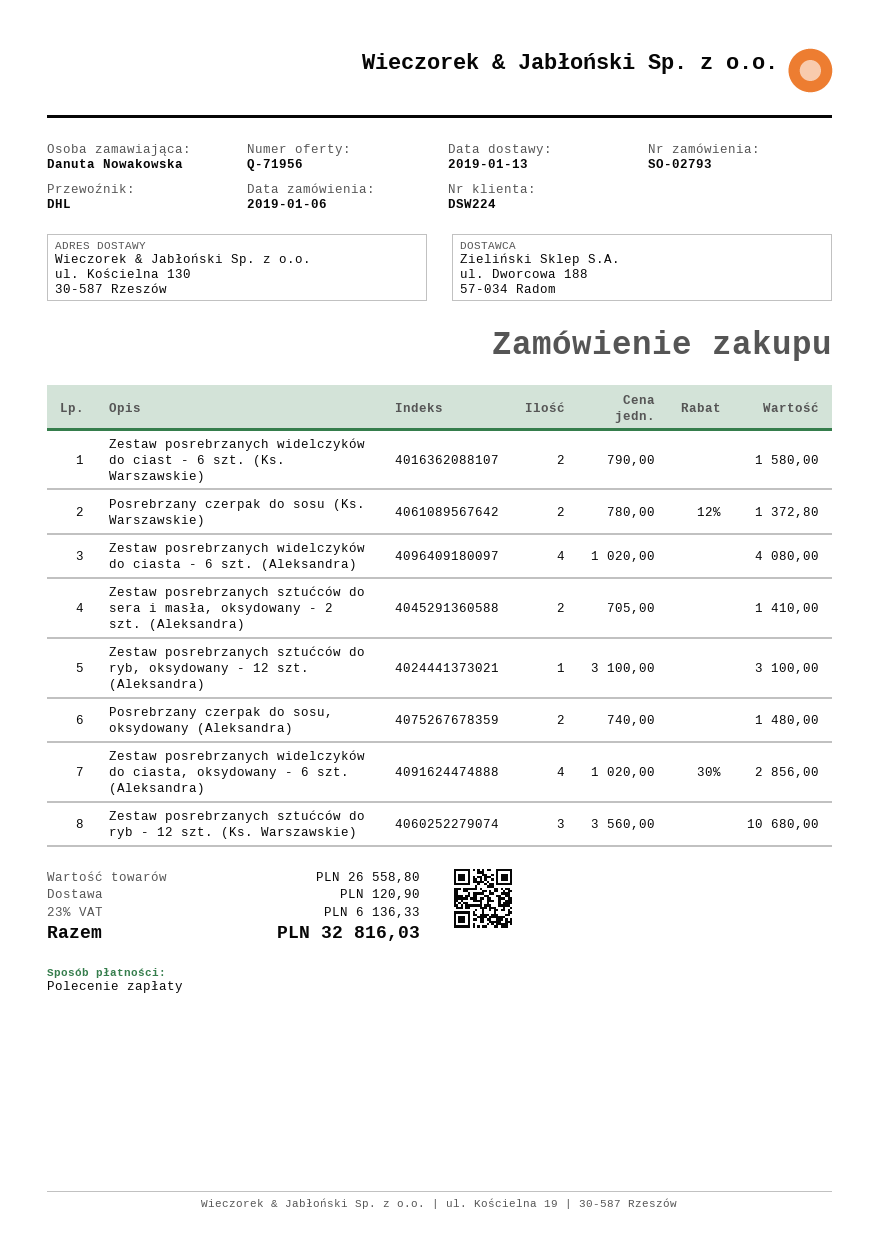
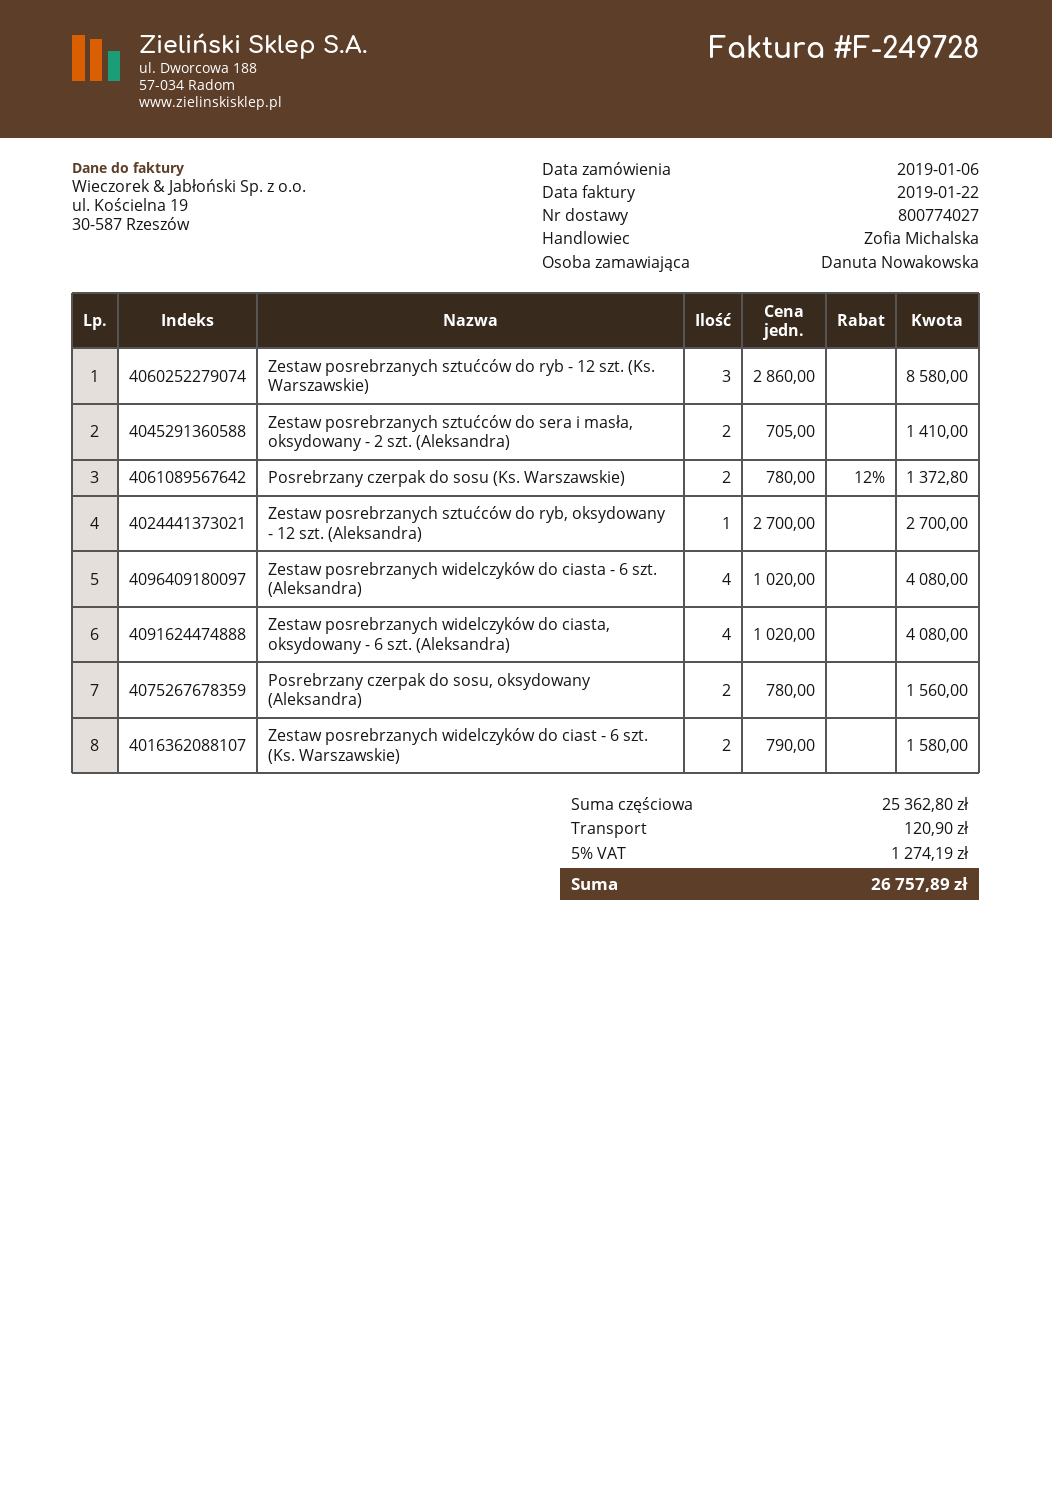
Zestaw posrebrzanych sztućców do ryb, oksydowany - 12 szt. (Aleksandra): 1 x 3100.00 = 3100.00 -> 1 x 2700.00 = 2700.00
Posrebrzany czerpak do sosu, oksydowany (Aleksandra): 2 x 740.00 = 1480.00 -> 2 x 780.00 = 1560.00
Zestaw posrebrzanych widelczyków do ciasta, oksydowany - 6 szt. (Aleksandra): 4 x 1020.00 - 30% = 2856.00 -> 4 x 1020.00 = 4080.00
Zestaw posrebrzanych sztućców do ryb - 12 szt. (Ks. Warszawskie): 3 x 3560.00 = 10680.00 -> 3 x 2860.00 = 8580.00
subtotal: 26558.80 -> 25362.80
tax: 23% = 6136.33 -> 5% = 1274.19
total: 32816.03 -> 26757.89

